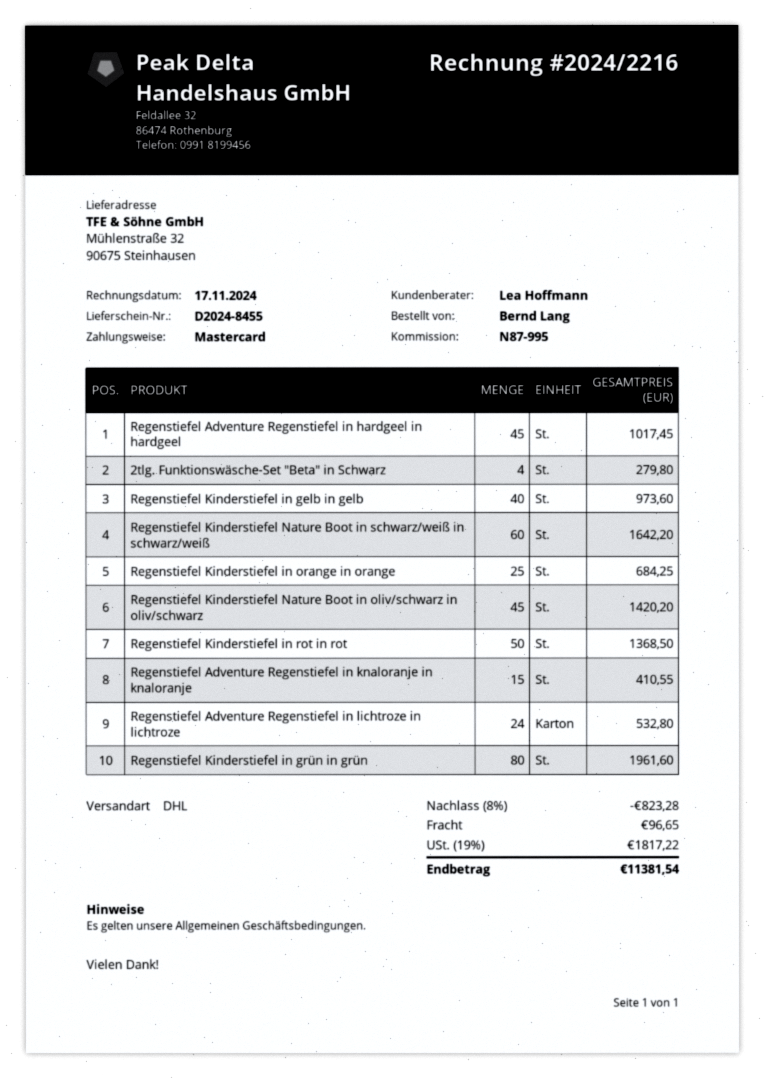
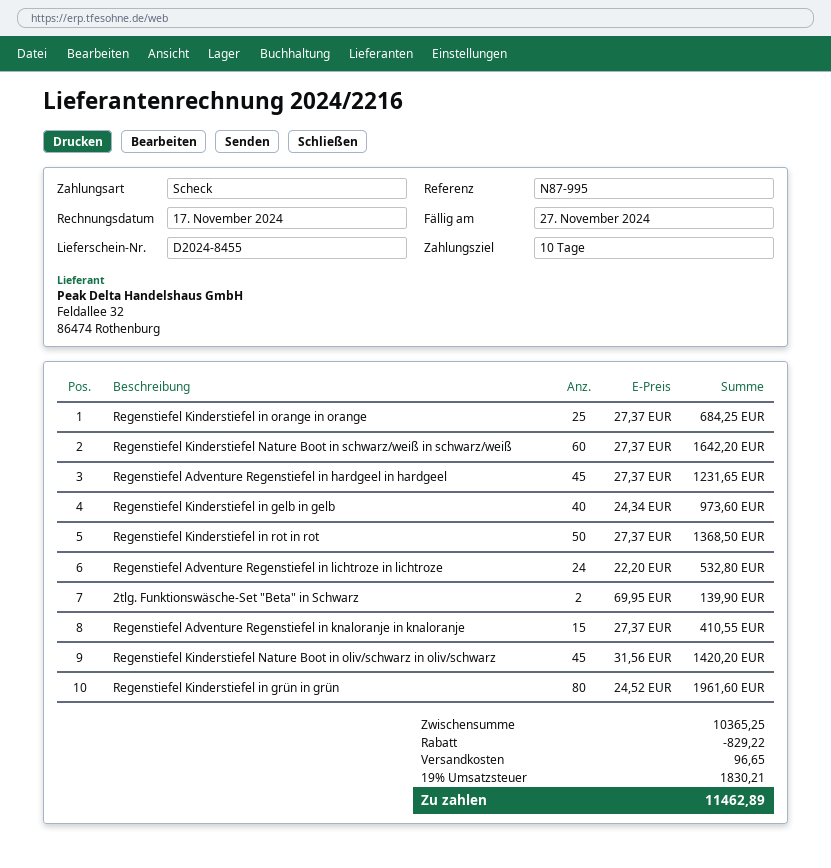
payment method: Mastercard -> cheque
Regenstiefel Adventure Regenstiefel in hardgeel in hardgeel: 45 for 1017.45 -> 45 for 1231.65
2tlg. Funktionswäsche-Set "Beta" in Schwarz: 4 for 279.80 -> 2 for 139.90
discount: 823.28 -> 829.22
tax: 19% = 1817.22 -> 19% = 1830.21
total: 11381.54 -> 11462.89

